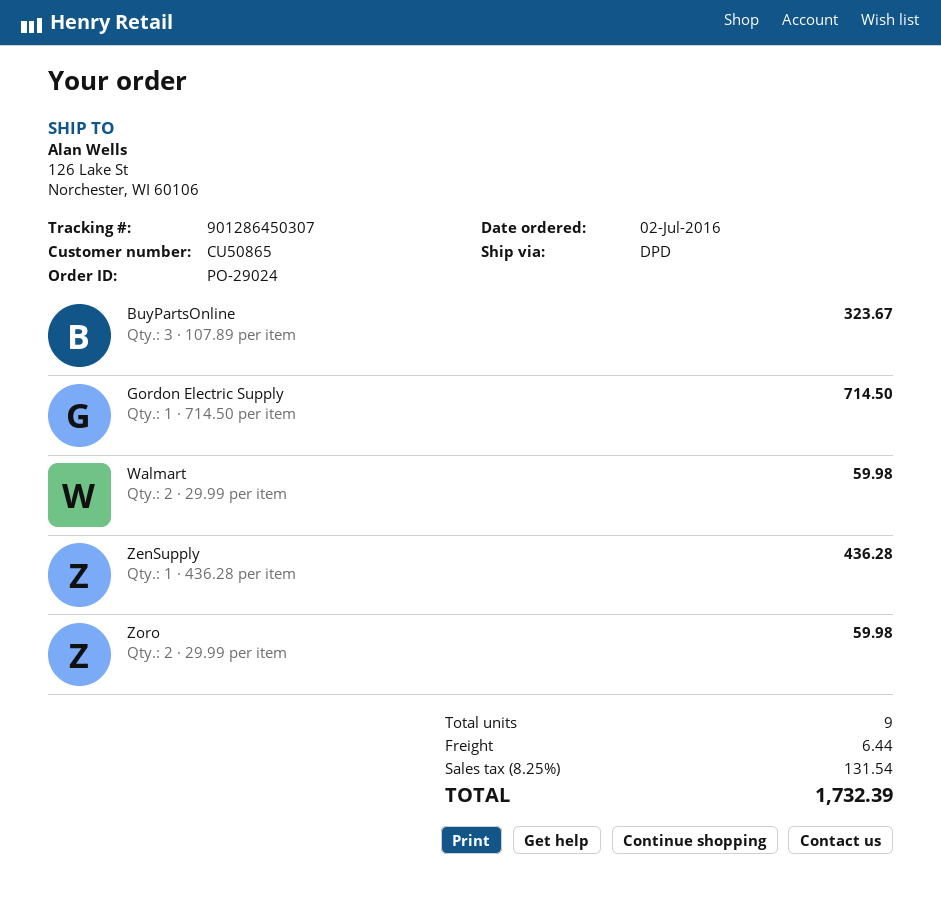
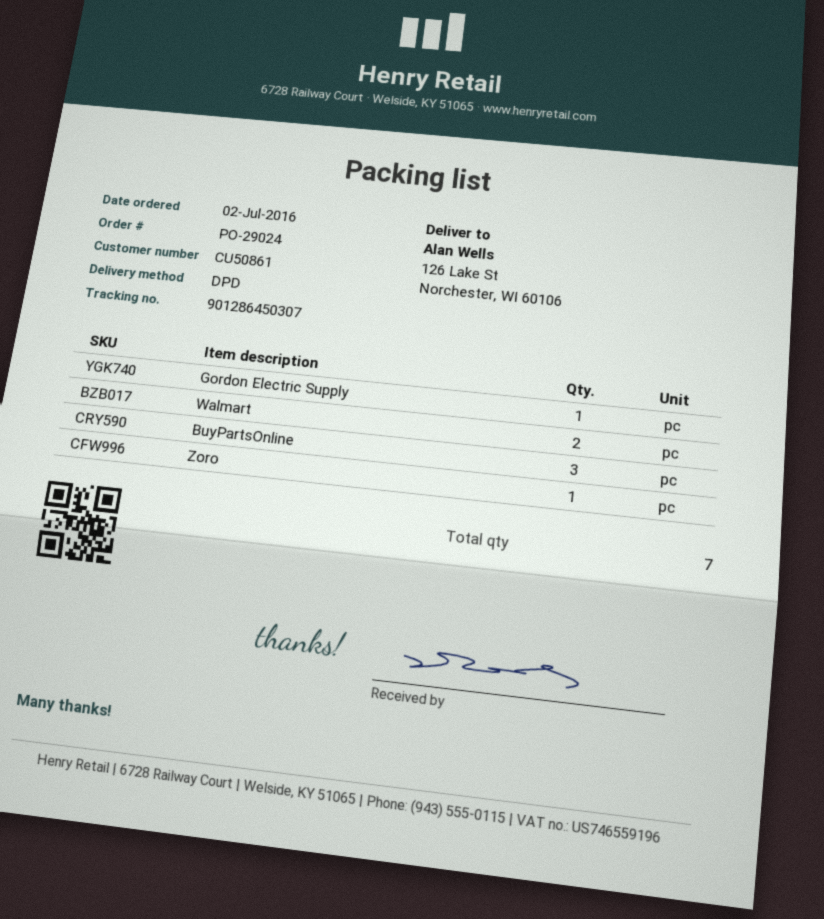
customer number: CU50865 -> CU50861
ZenSupply: 1 -> none
Zoro: 2 -> 1
total quantity: 9 -> 7

